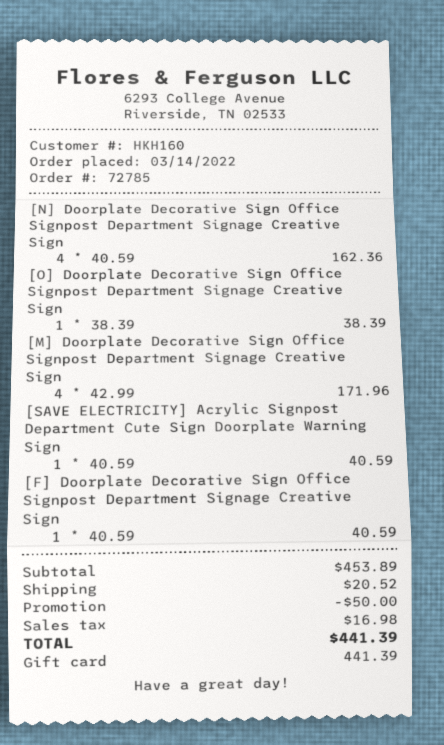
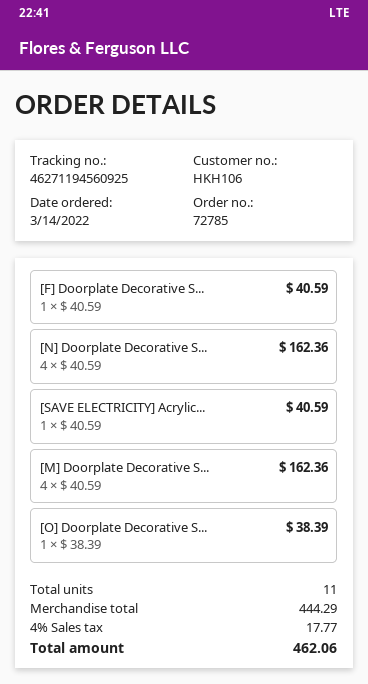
customer number: HKH160 -> HKH106
[M] Doorplate Decorative Sign Office Signpost Department Signage Creative Sign: 4 x 42.99 = 171.96 -> 4 x 40.59 = 162.36
subtotal: 453.89 -> 444.29
discount: 50.00 -> none
shipping: 20.52 -> none
tax: 16.98 -> 17.77
total: 441.39 -> 462.06

